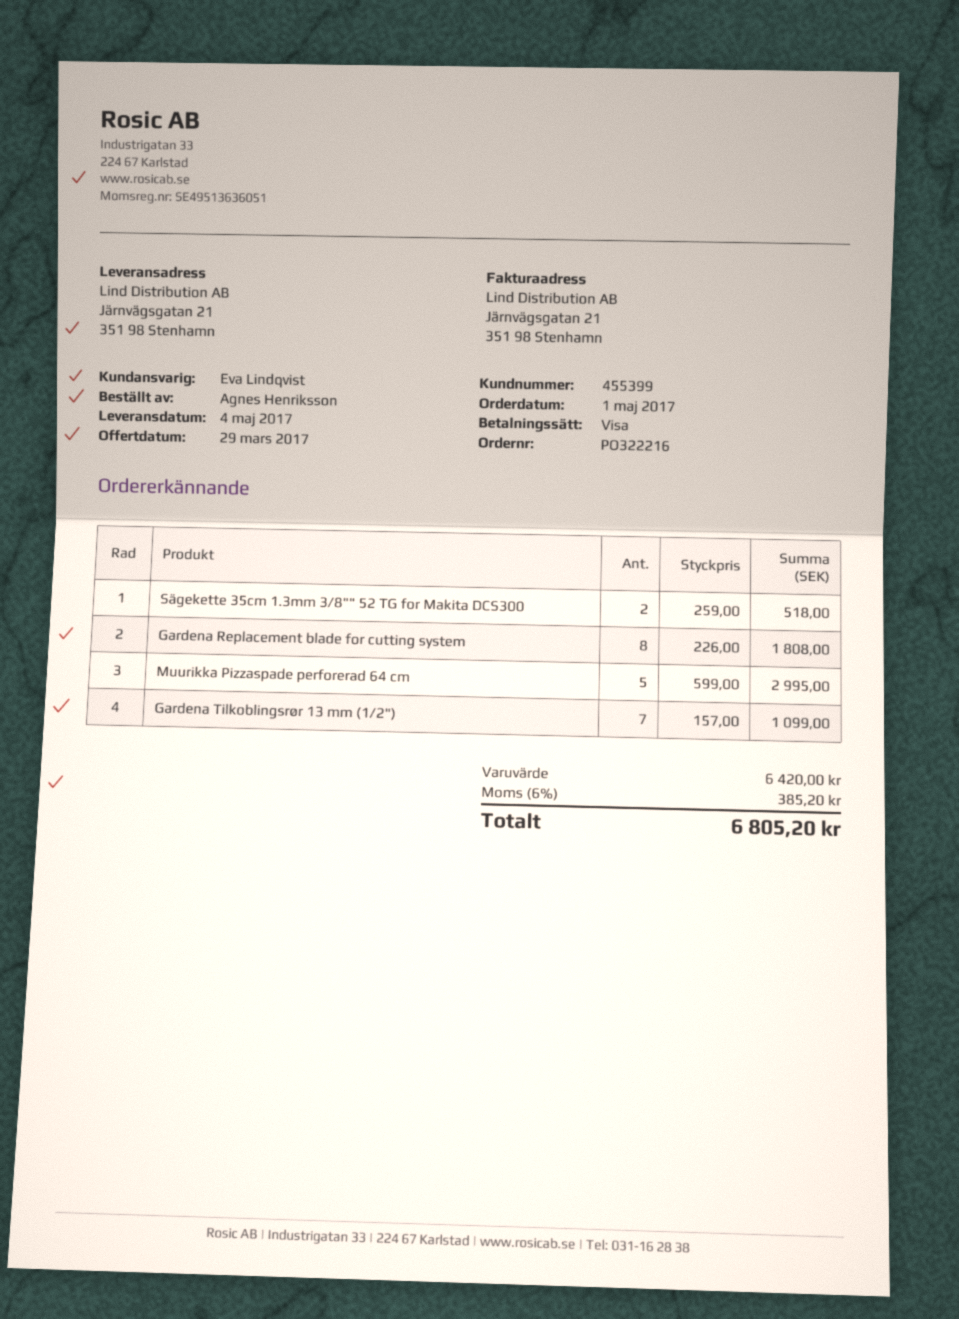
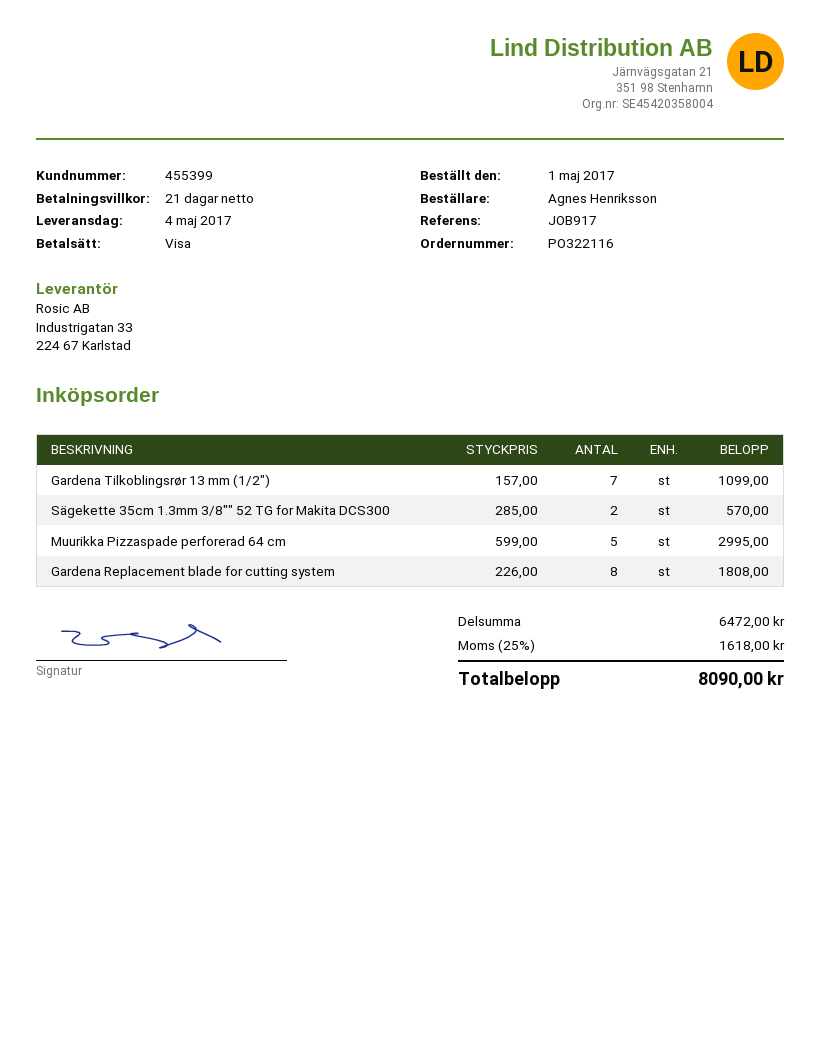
order number: PO322216 -> PO322116
Sägekette 35cm 1.3mm 3/8"" 52 TG for Makita DCS300: 2 x 259.00 = 518.00 -> 2 x 285.00 = 570.00
subtotal: 6420.00 -> 6472.00
tax: 6% = 385.20 -> 25% = 1618.00
total: 6805.20 -> 8090.00

